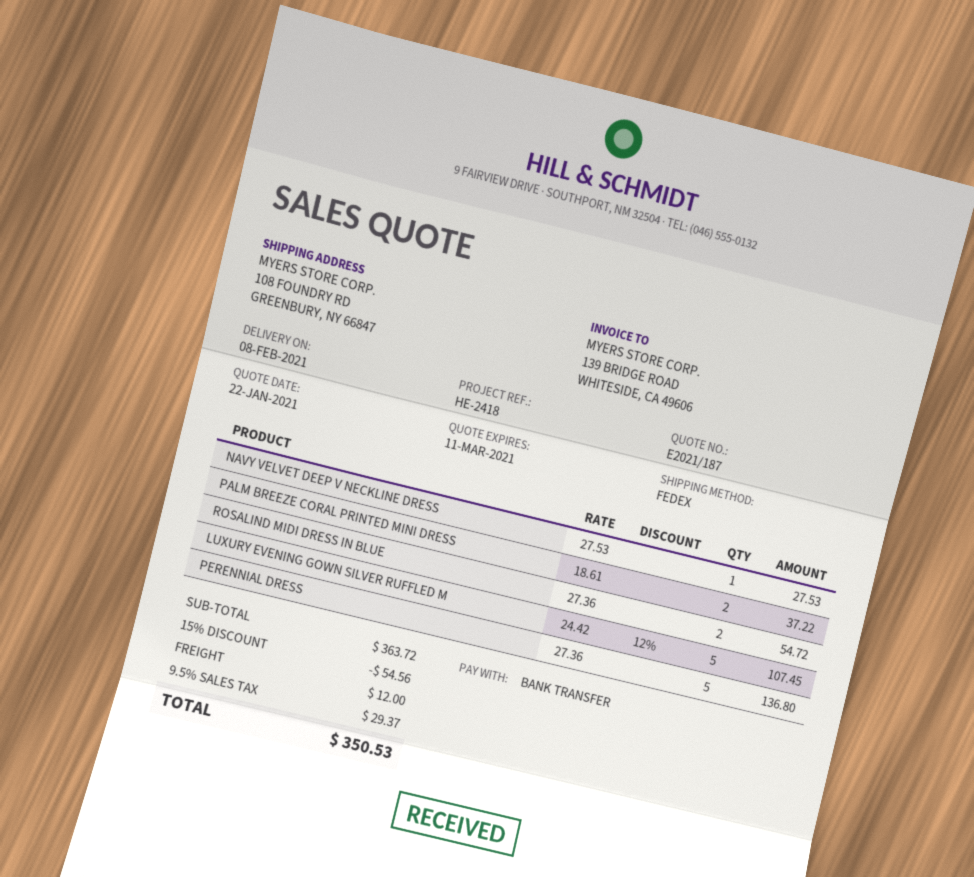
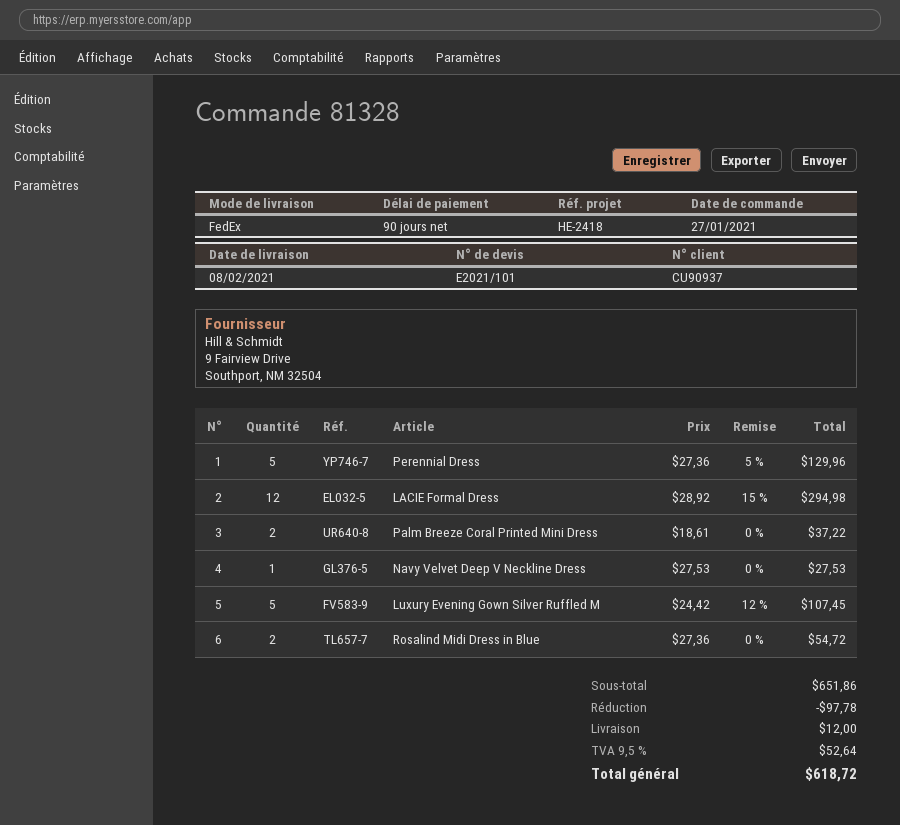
quote number: E2021/187 -> E2021/101
PERENNIAL DRESS: 5 x 27.36 = 136.80 -> 5 x 27.36 - 5% = 129.96
LACIE Formal Dress: none -> 12 x 28.92 - 15% = 294.98
subtotal: 363.72 -> 651.86
discount: 54.56 -> 97.78
tax: 9.5% = 29.37 -> 9.5% = 52.64
total: 350.53 -> 618.72

